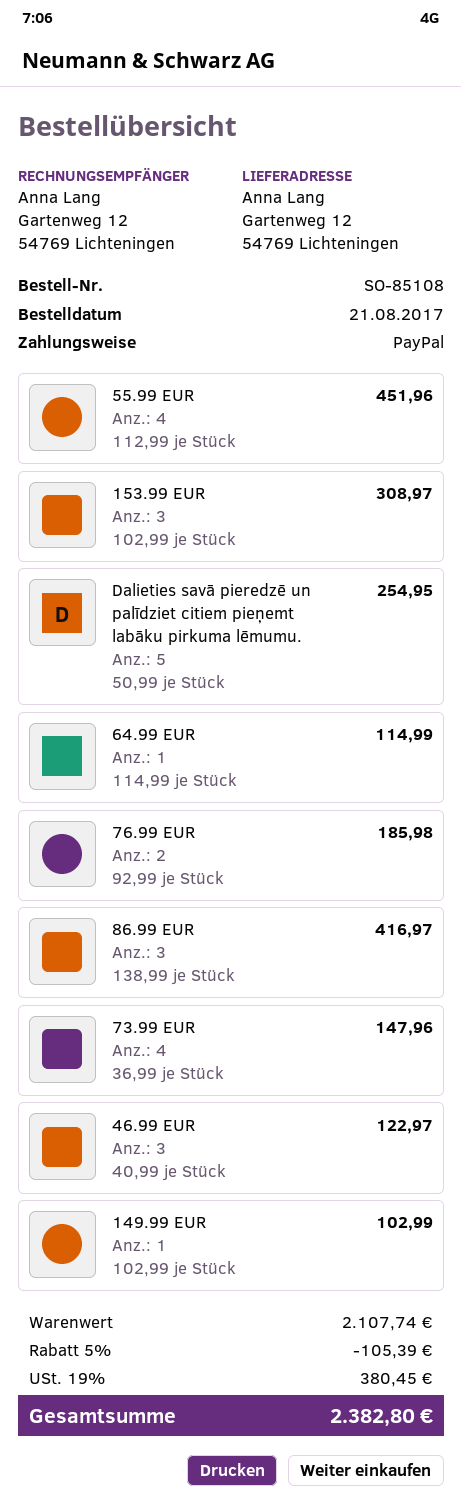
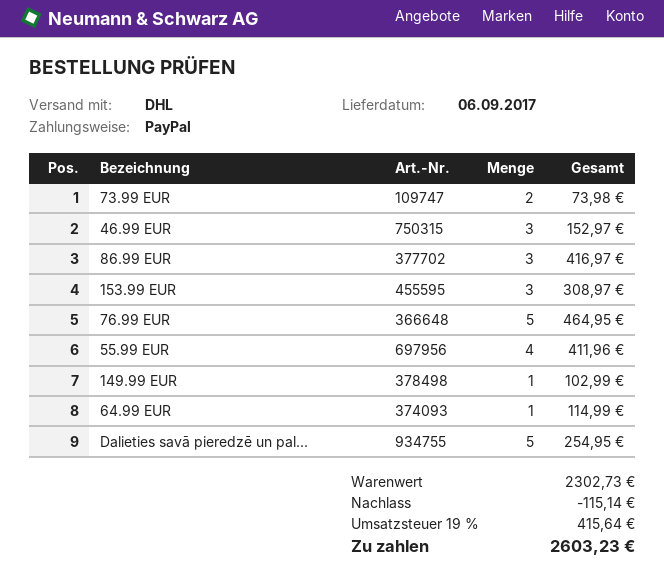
55.99 EUR: 4 for 451.96 -> 4 for 411.96
76.99 EUR: 2 for 185.98 -> 5 for 464.95
73.99 EUR: 4 for 147.96 -> 2 for 73.98
46.99 EUR: 3 for 122.97 -> 3 for 152.97
subtotal: 2107.74 -> 2302.73
discount: 105.39 -> 115.14
tax: 19% = 380.45 -> 19% = 415.64
total: 2382.80 -> 2603.23

